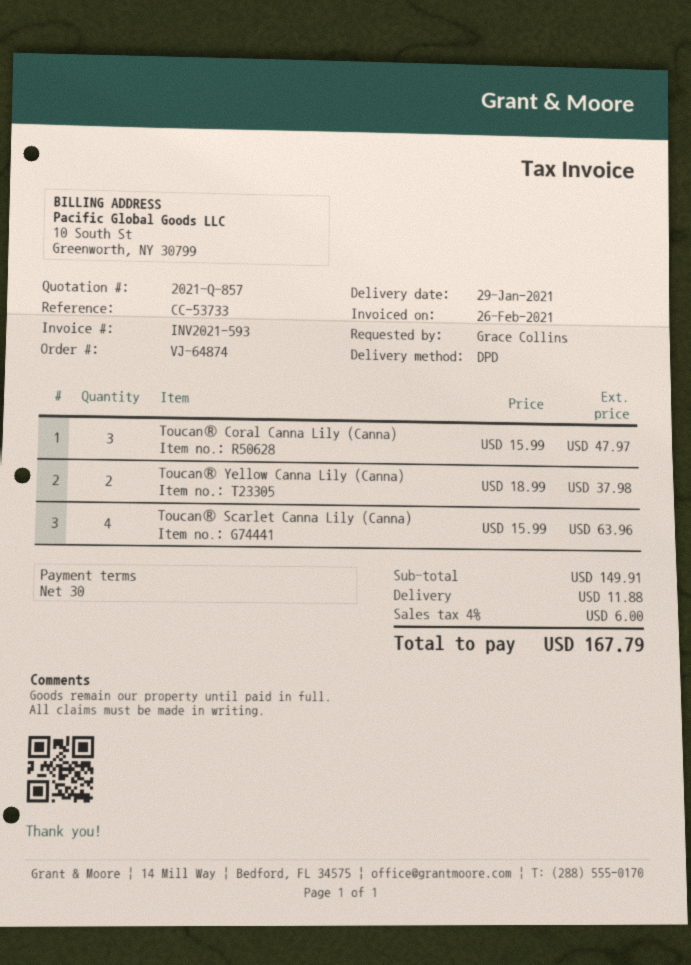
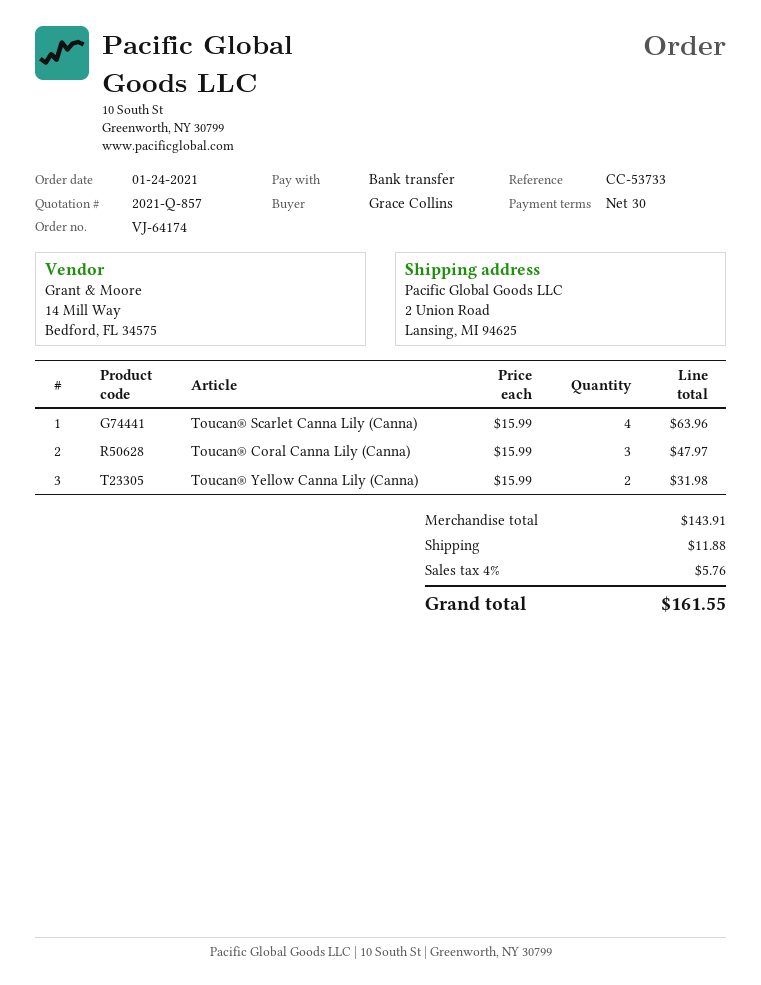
order number: VJ-64874 -> VJ-64174
Toucan® Yellow Canna Lily (Canna): 2 x 18.99 = 37.98 -> 2 x 15.99 = 31.98
subtotal: 149.91 -> 143.91
tax: 4% = 6.00 -> 4% = 5.76
total: 167.79 -> 161.55

